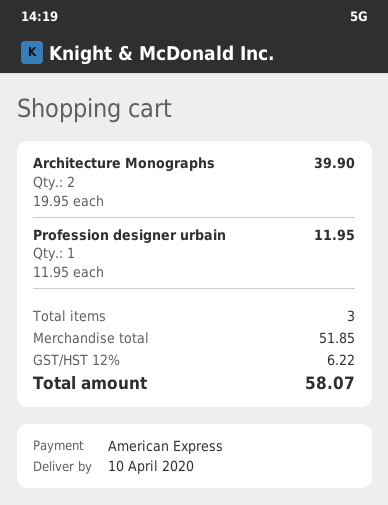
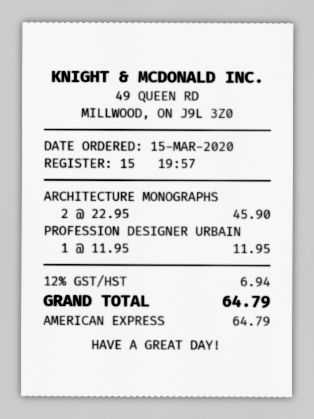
Architecture Monographs: 2 x 19.95 = 39.90 -> 2 x 22.95 = 45.90
tax: 12% = 6.22 -> 12% = 6.94
total: 58.07 -> 64.79

